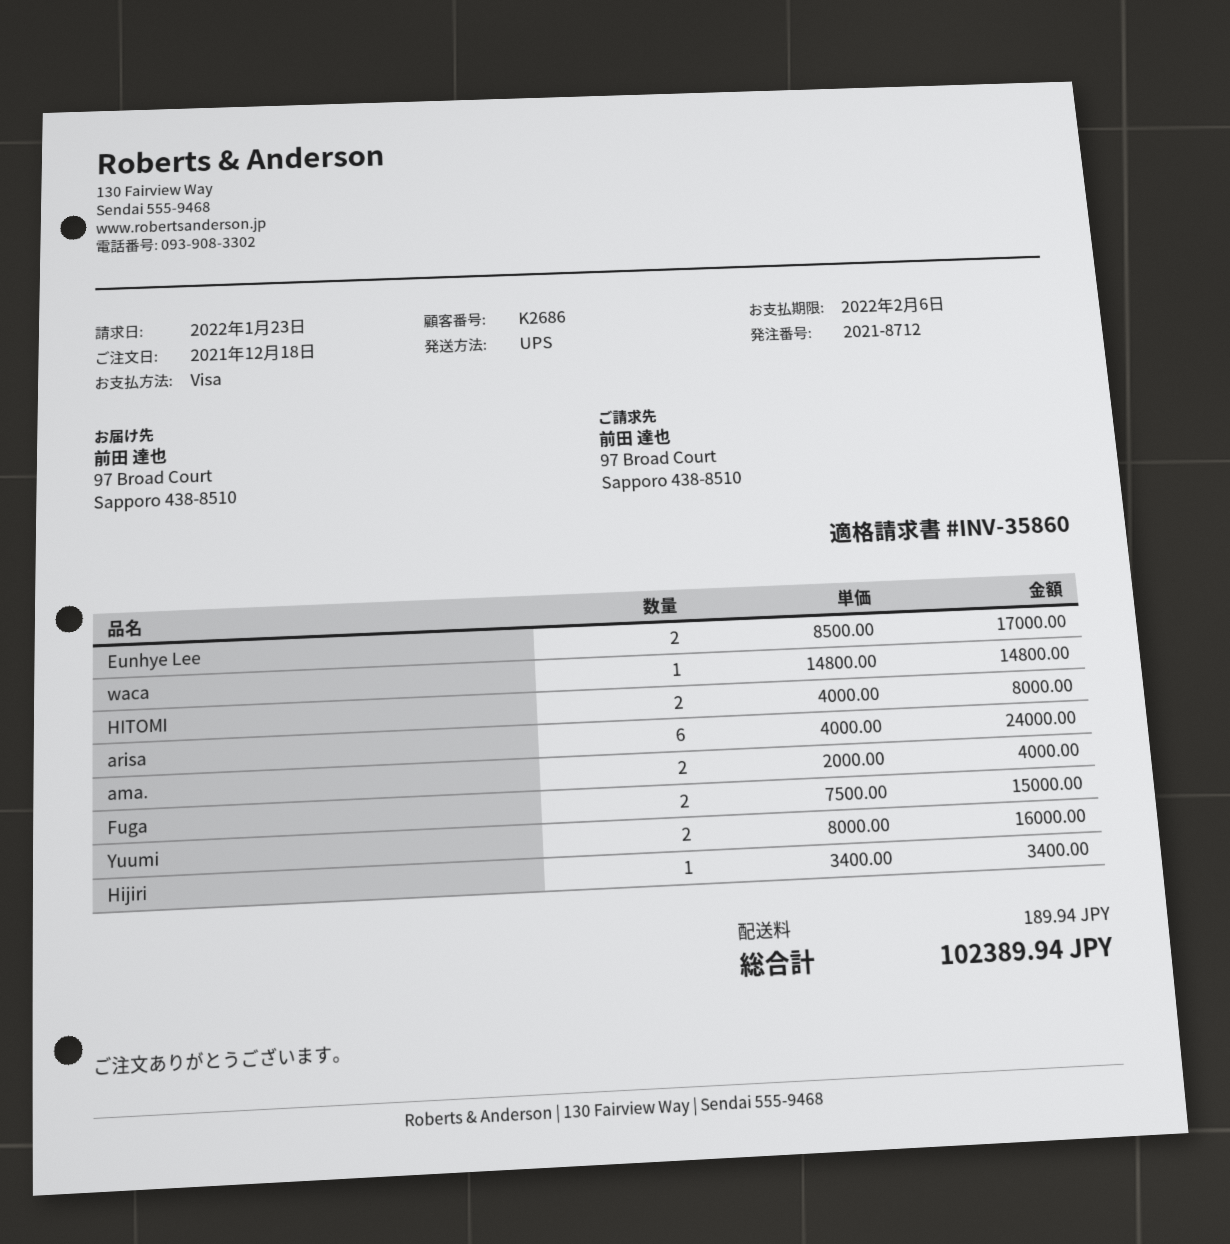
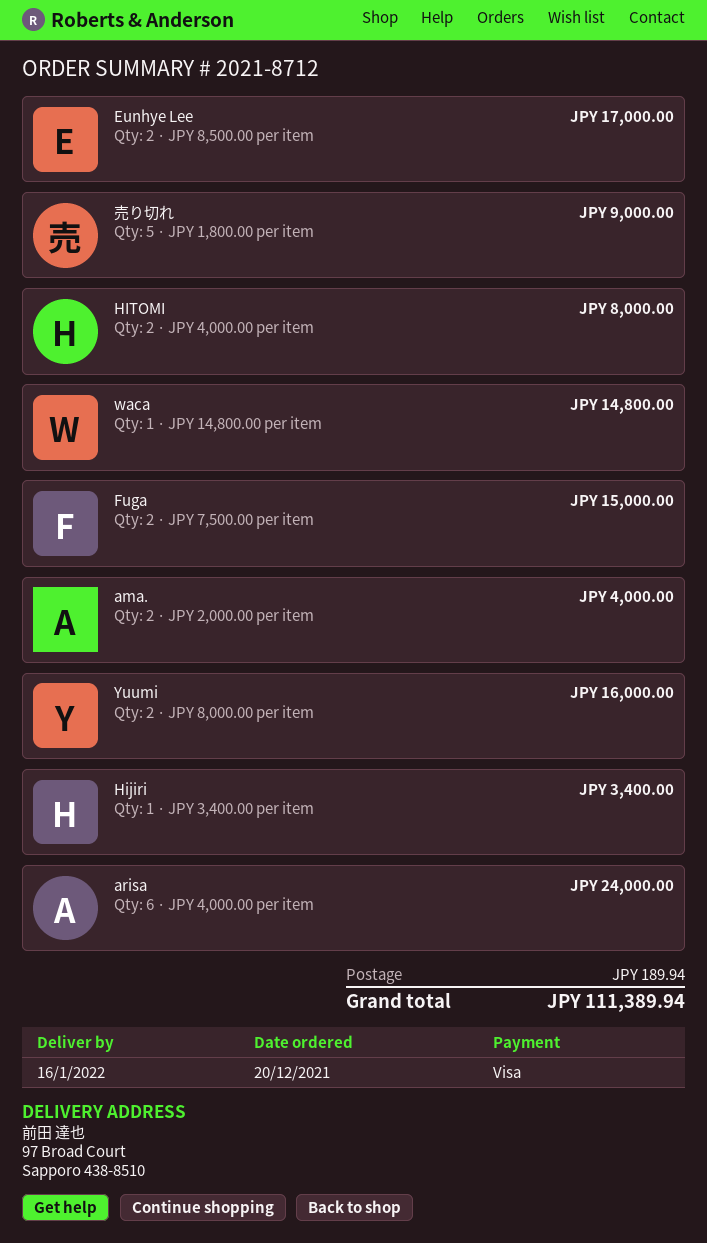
order date: 2021-12-18 -> 2021-12-20
売り切れ: none -> 5 x 1800.00 = 9000.00
total: 102389.94 -> 111389.94

